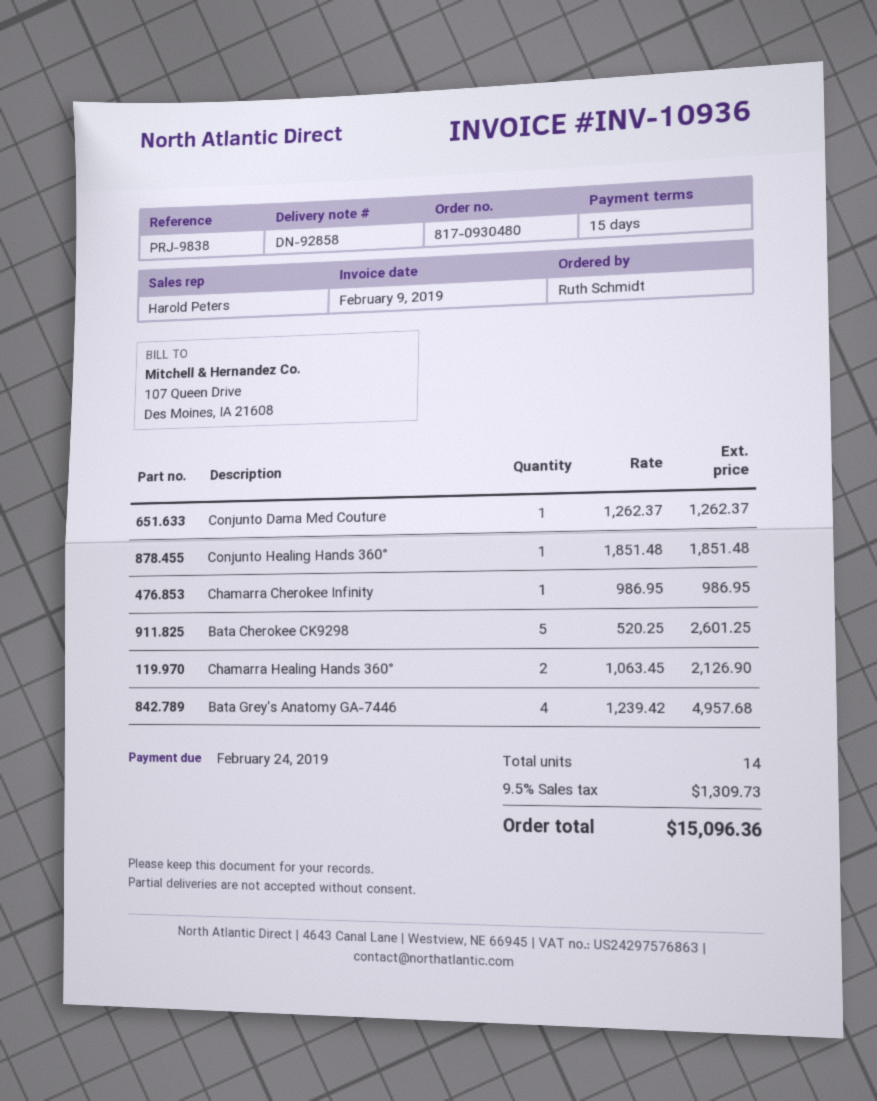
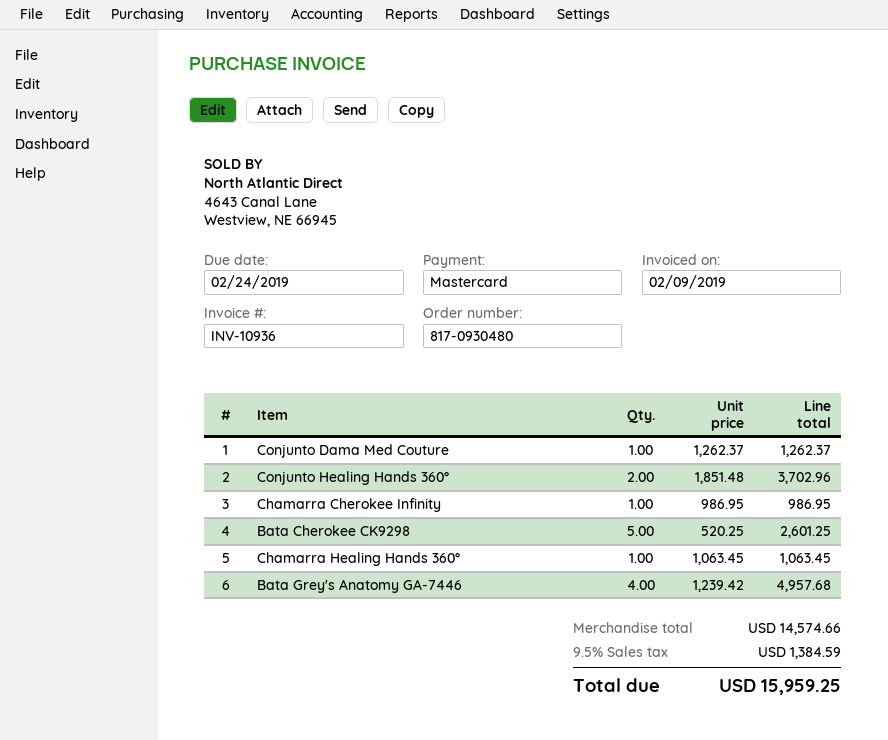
Conjunto Healing Hands 360°: 1 x 1851.48 = 1851.48 -> 2 x 1851.48 = 3702.96
Chamarra Healing Hands 360°: 2 x 1063.45 = 2126.90 -> 1 x 1063.45 = 1063.45
tax: 9.5% = 1309.73 -> 9.5% = 1384.59
total: 15096.36 -> 15959.25

